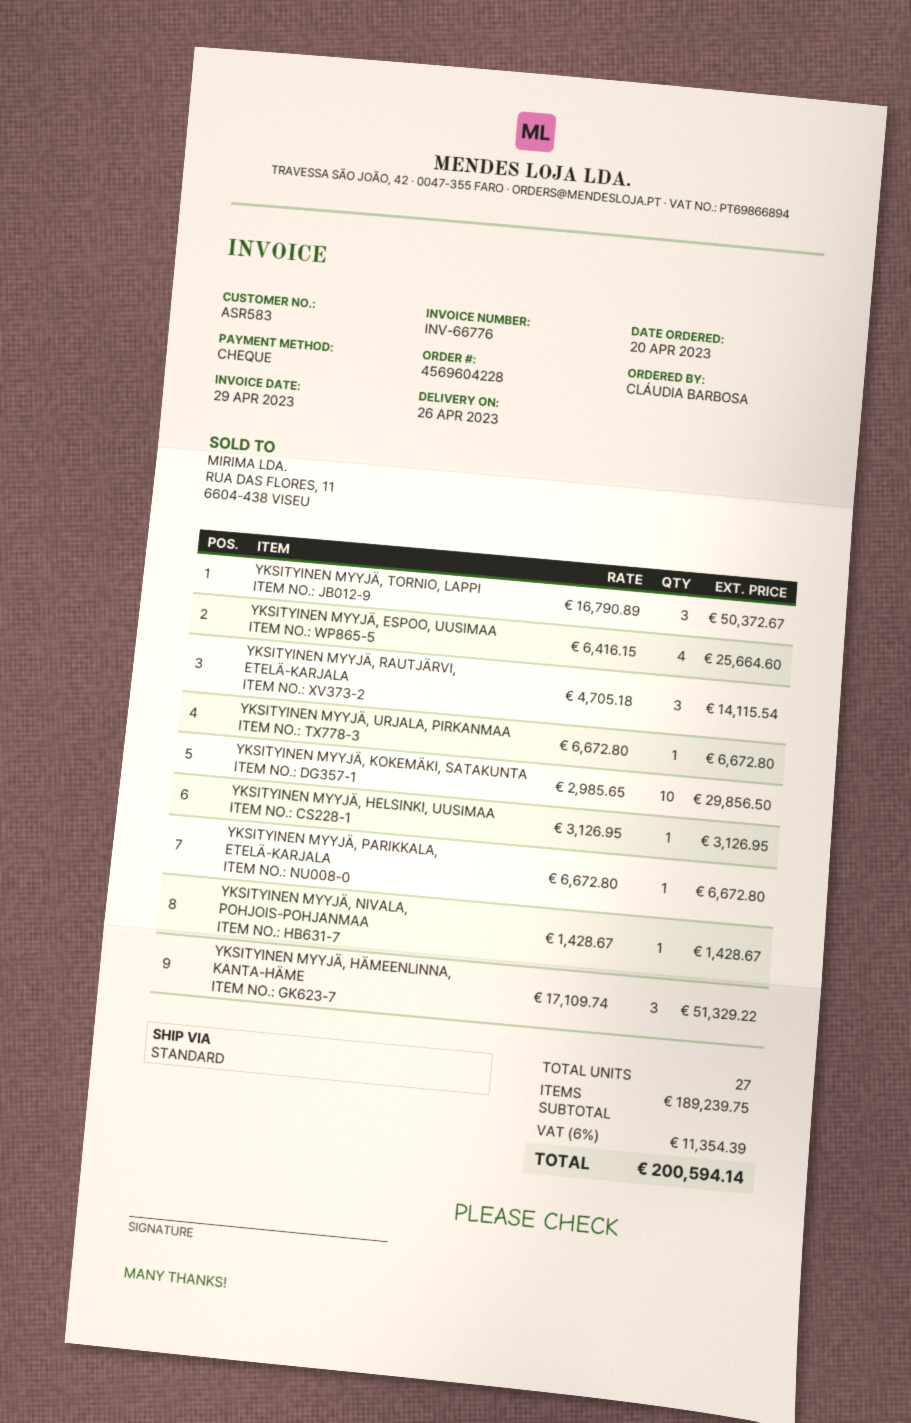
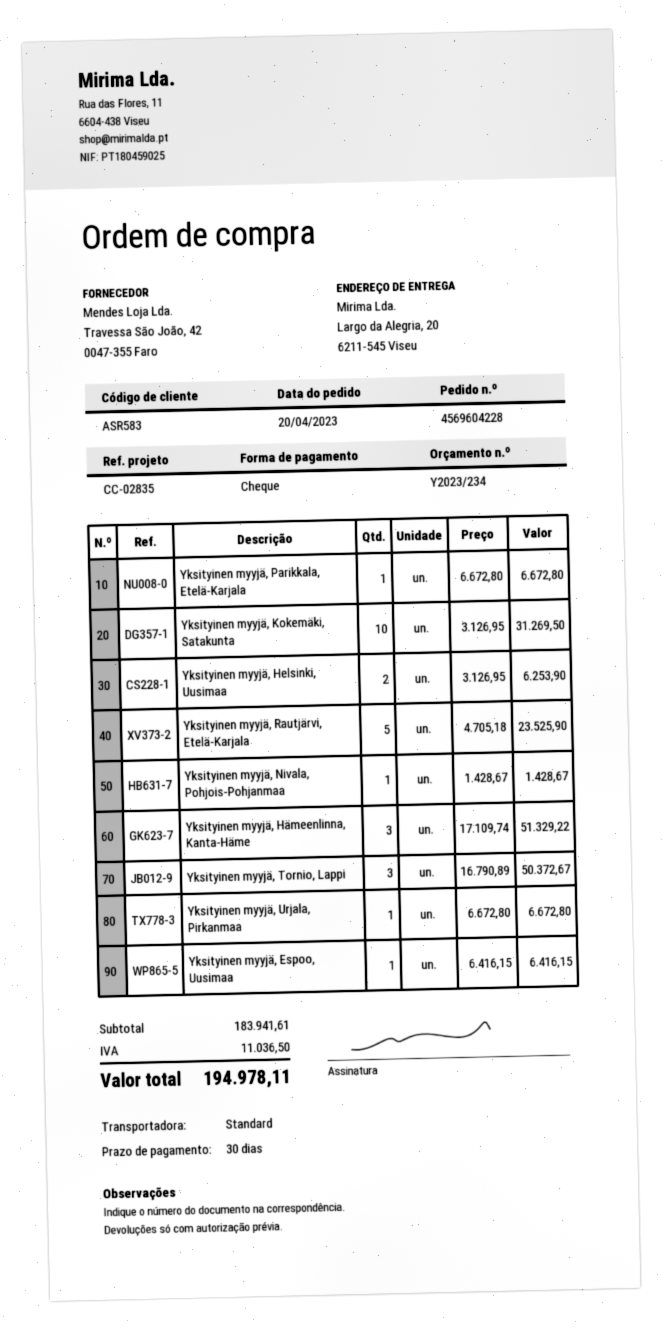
YKSITYINEN MYYJÄ, ESPOO, UUSIMAA: 4 x 6416.15 = 25664.60 -> 1 x 6416.15 = 6416.15
YKSITYINEN MYYJÄ, RAUTJÄRVI, ETELÄ-KARJALA: 3 x 4705.18 = 14115.54 -> 5 x 4705.18 = 23525.90
YKSITYINEN MYYJÄ, KOKEMÄKI, SATAKUNTA: 10 x 2985.65 = 29856.50 -> 10 x 3126.95 = 31269.50
YKSITYINEN MYYJÄ, HELSINKI, UUSIMAA: 1 x 3126.95 = 3126.95 -> 2 x 3126.95 = 6253.90
subtotal: 189239.75 -> 183941.61
tax: 11354.39 -> 11036.50
total: 200594.14 -> 194978.11

